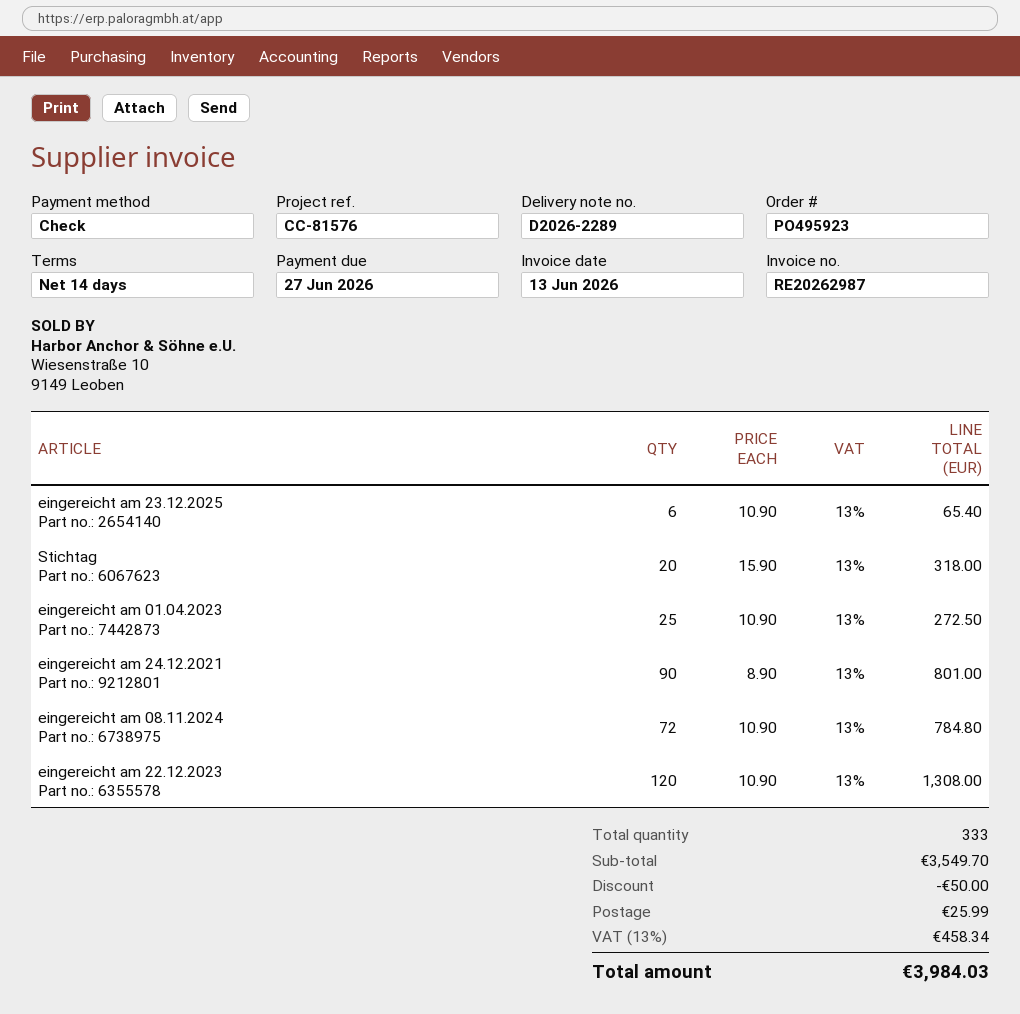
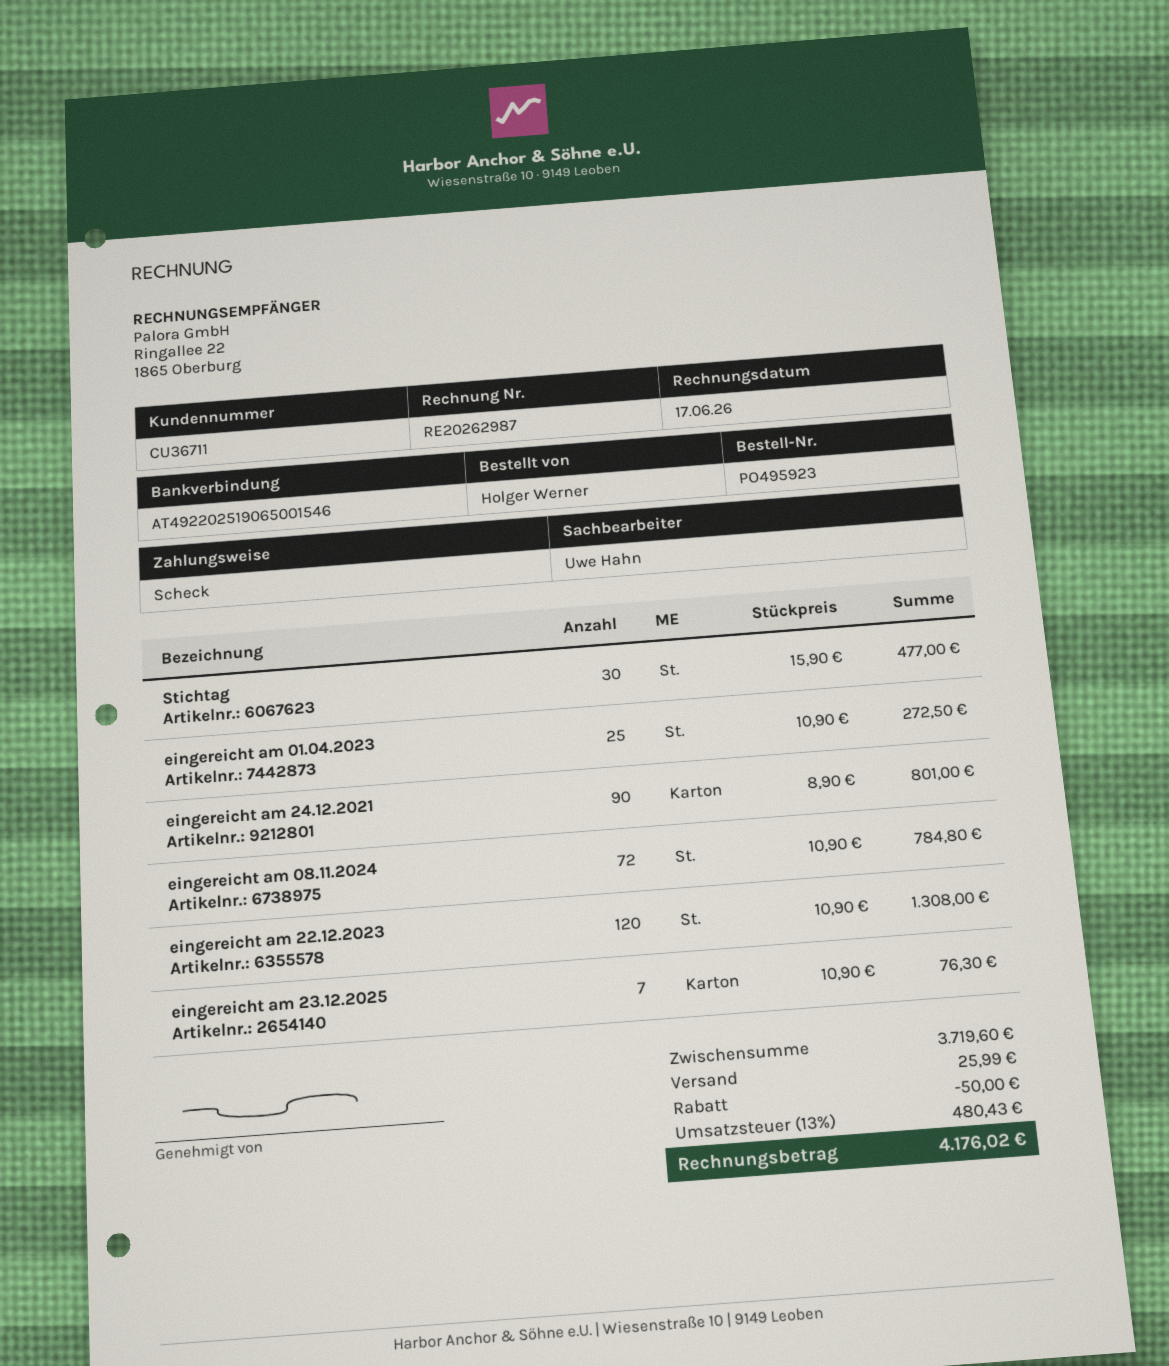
invoice date: 2026-06-13 -> 2026-06-17
eingereicht am 23.12.2025: 6 x 10.90 = 65.40 -> 7 x 10.90 = 76.30
Stichtag: 20 x 15.90 = 318.00 -> 30 x 15.90 = 477.00
subtotal: 3549.70 -> 3719.60
tax: 13% = 458.34 -> 13% = 480.43
total: 3984.03 -> 4176.02

